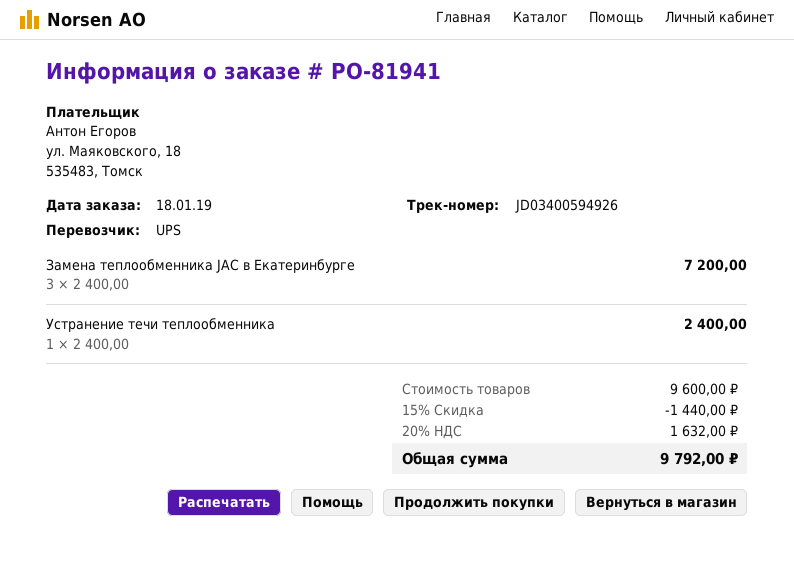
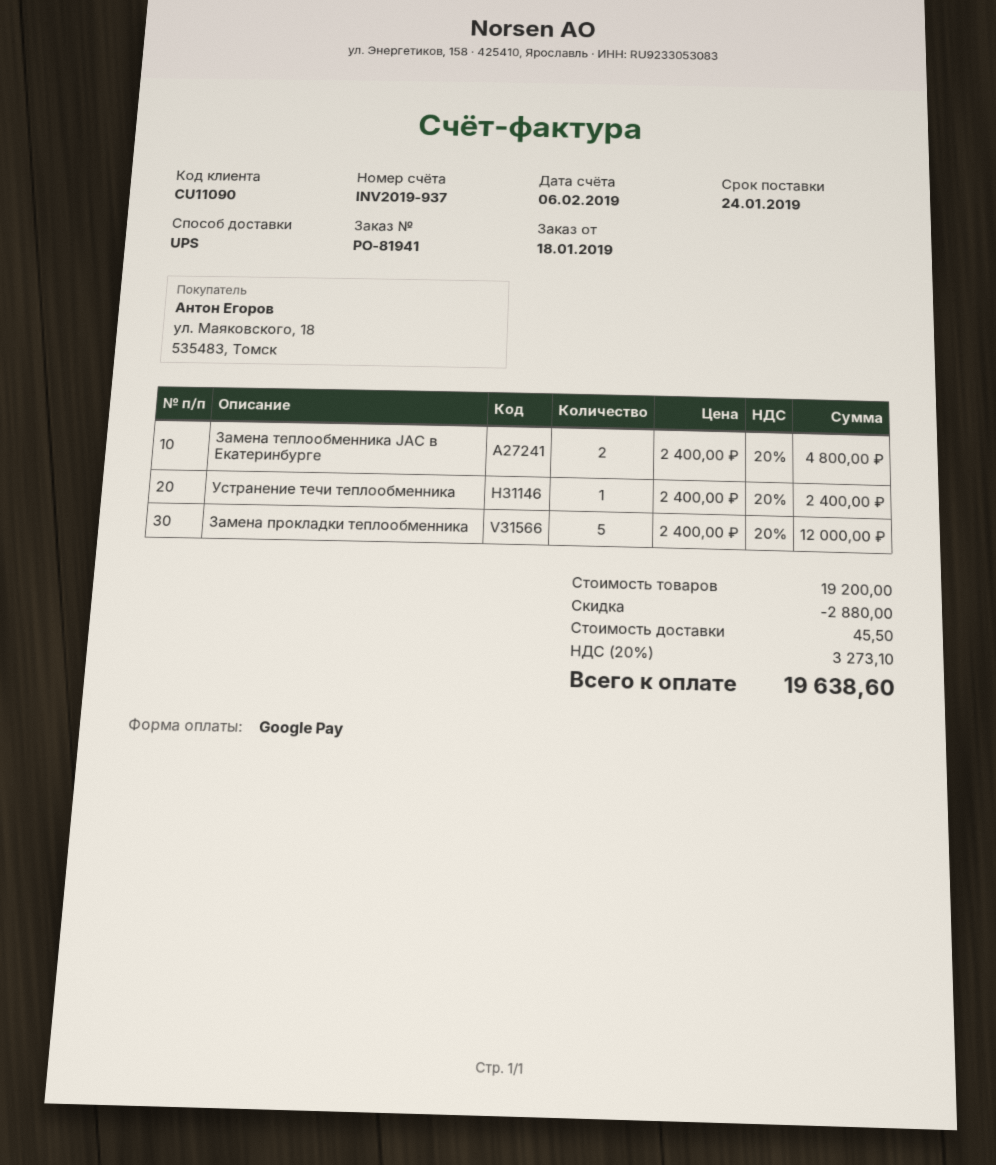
Замена теплообменника JAC в Екатеринбурге: 3 x 2400.00 = 7200.00 -> 2 x 2400.00 = 4800.00
Замена прокладки теплообменника: none -> 5 x 2400.00 = 12000.00
subtotal: 9600.00 -> 19200.00
discount: 1440.00 -> 2880.00
shipping: none -> 45.50
tax: 20% = 1632.00 -> 20% = 3273.10
total: 9792.00 -> 19638.60

